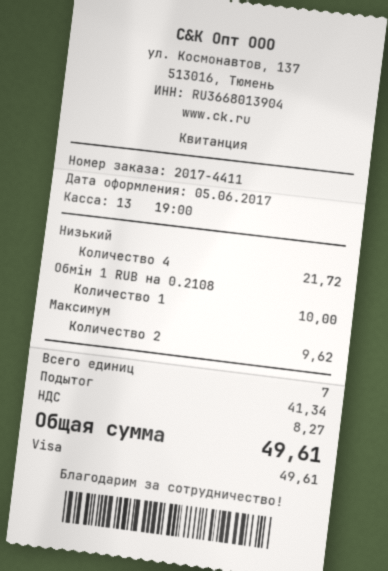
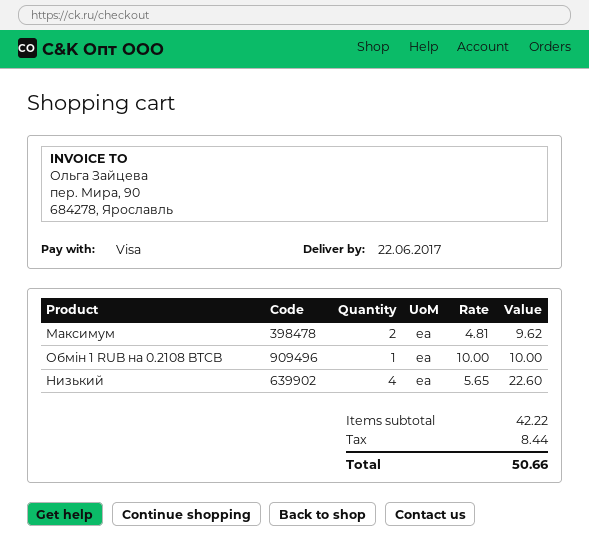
Низький: 4 for 21.72 -> 4 for 22.60
subtotal: 41.34 -> 42.22
tax: 8.27 -> 8.44
total: 49.61 -> 50.66

